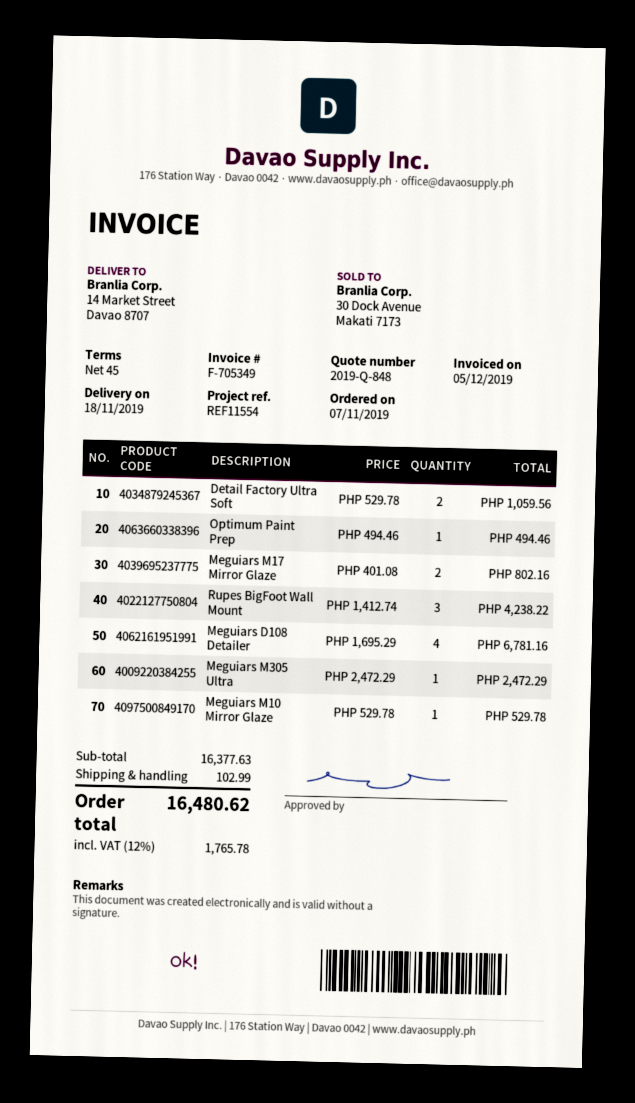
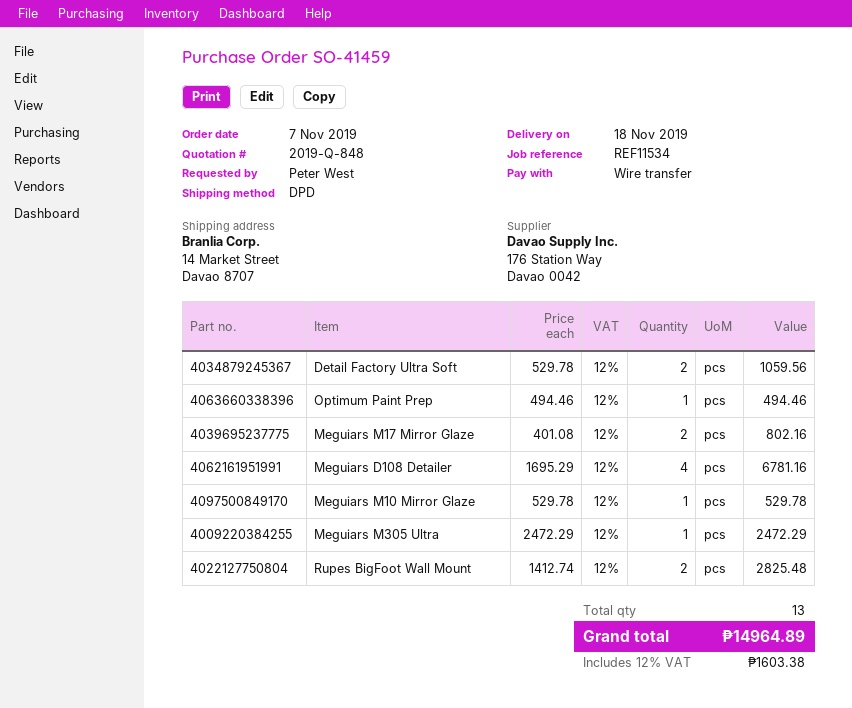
reference: REF11554 -> REF11534
Rupes BigFoot Wall Mount: 3 x 1412.74 = 4238.22 -> 2 x 1412.74 = 2825.48
shipping: 102.99 -> none
tax: 12% = 1765.78 -> 12% = 1603.38
total: 16480.62 -> 14964.89

